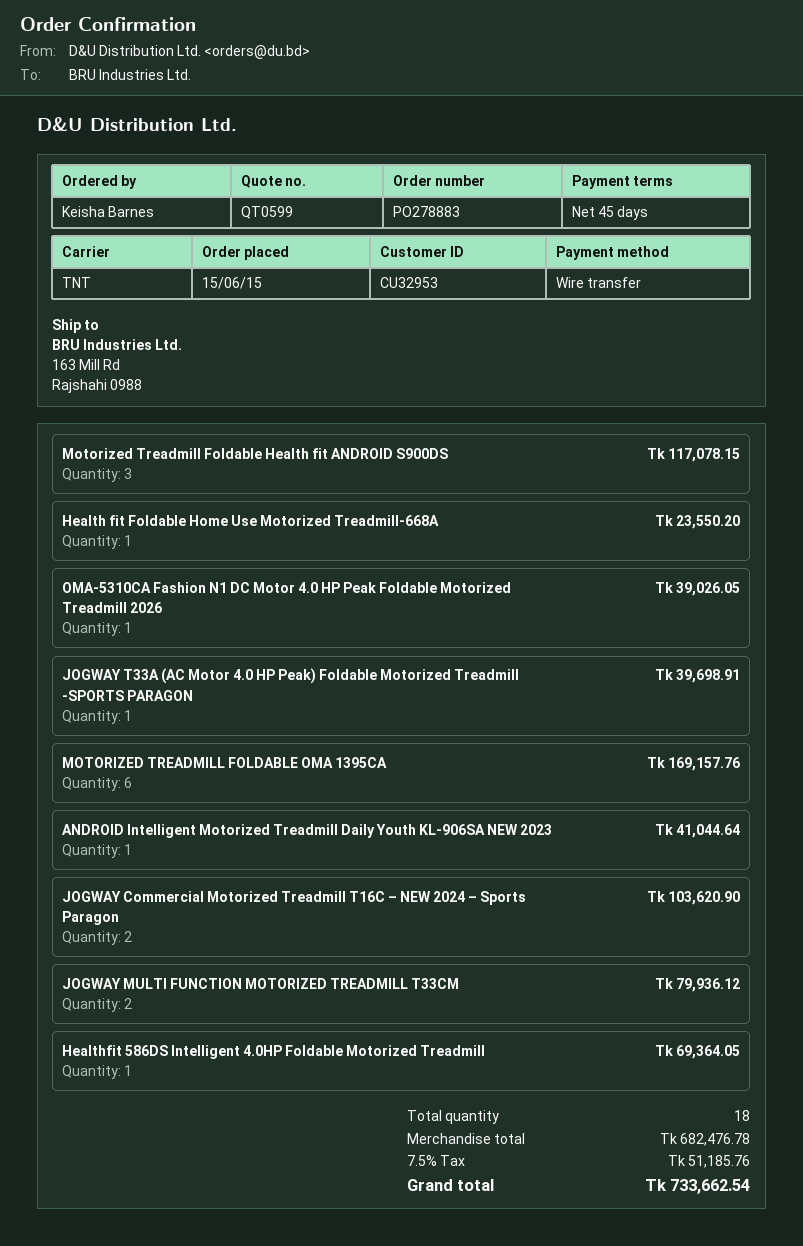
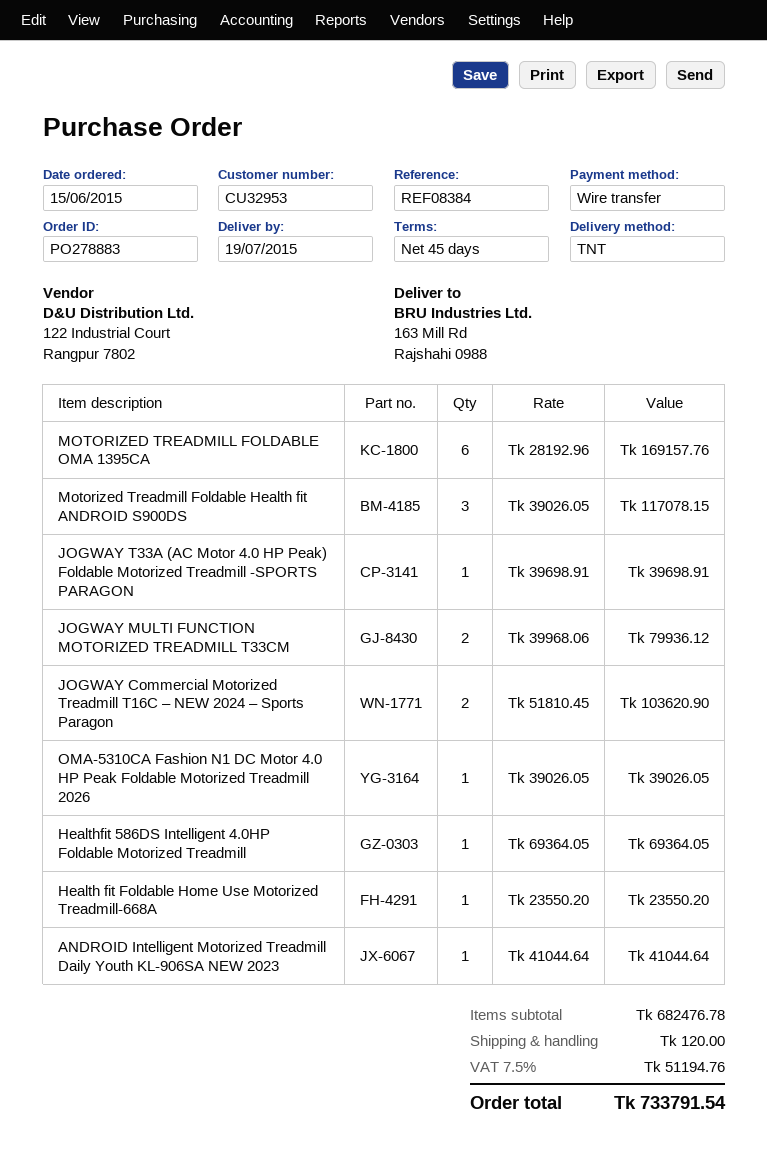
shipping: none -> 120.00
tax: 7.5% = 51185.76 -> 7.5% = 51194.76
total: 733662.54 -> 733791.54

